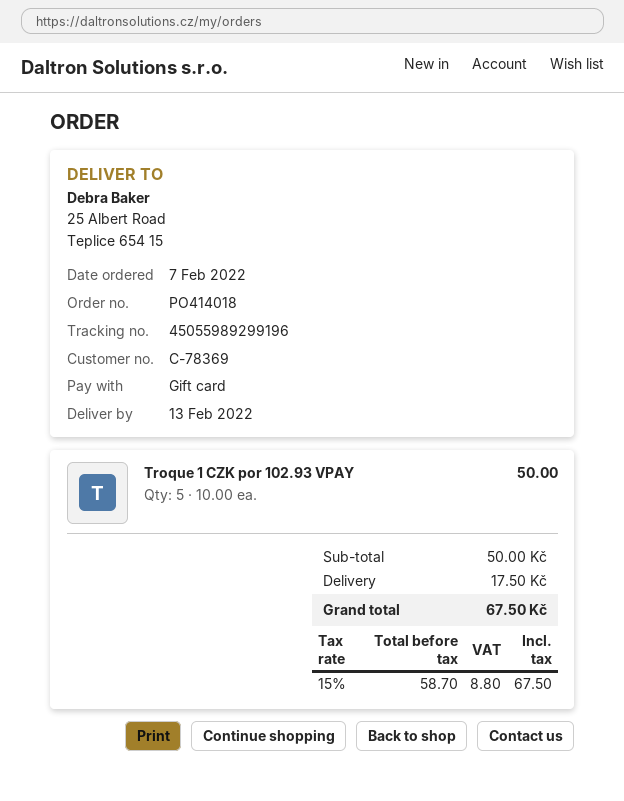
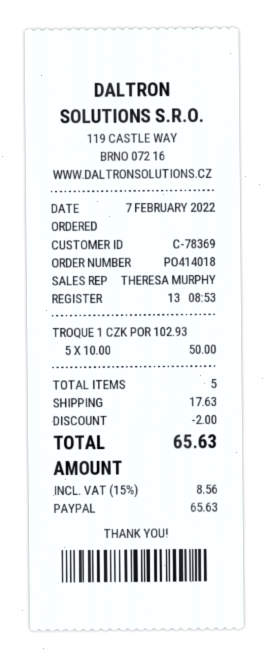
payment method: gift card -> PayPal
discount: none -> 2.00
shipping: 17.50 -> 17.63
tax: 15% = 8.80 -> 15% = 8.56
total: 67.50 -> 65.63

